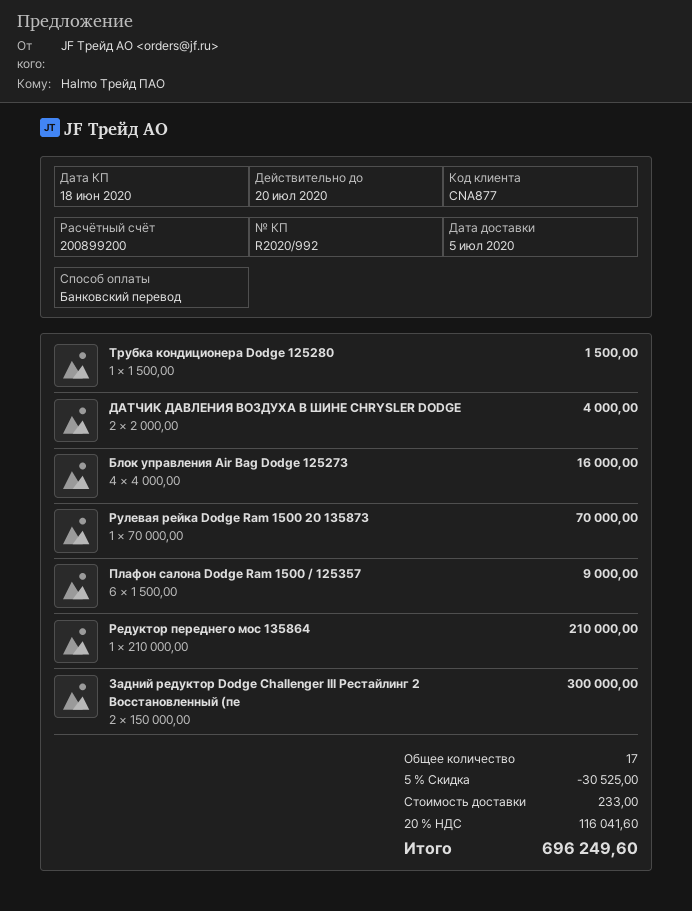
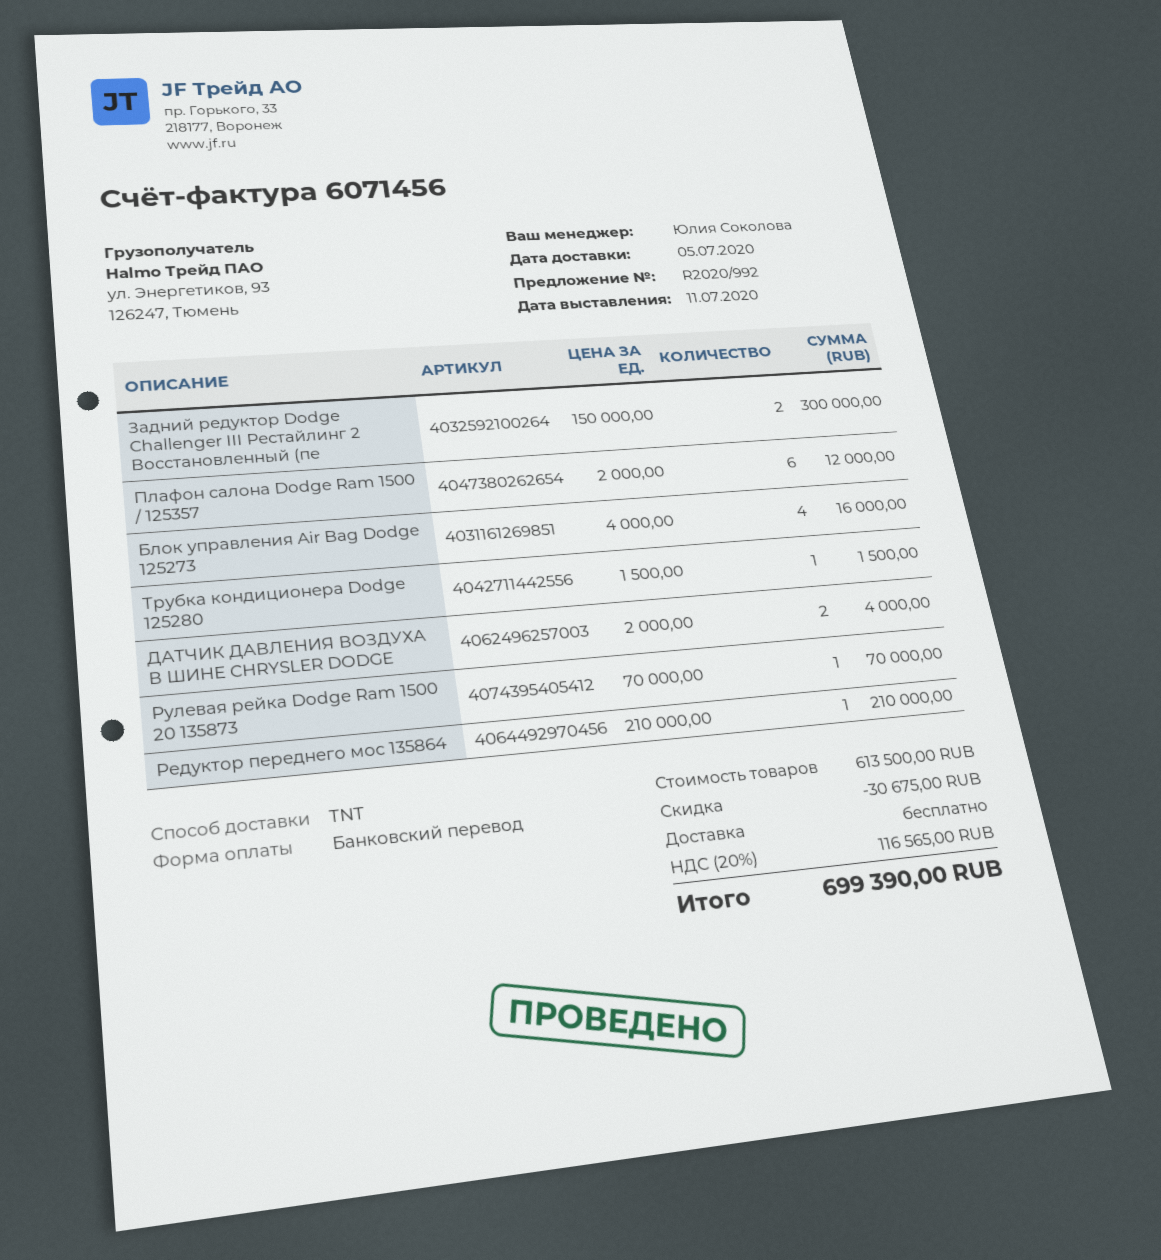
Плафон салона Dodge Ram 1500 / 125357: 6 x 1500.00 = 9000.00 -> 6 x 2000.00 = 12000.00
discount: 30525.00 -> 30675.00
shipping: 233.00 -> 0.00
tax: 20% = 116041.60 -> 20% = 116565.00
total: 696249.60 -> 699390.00

